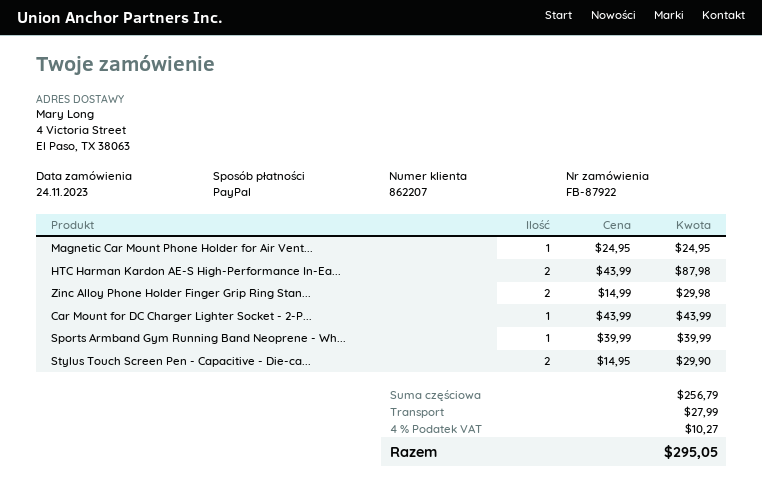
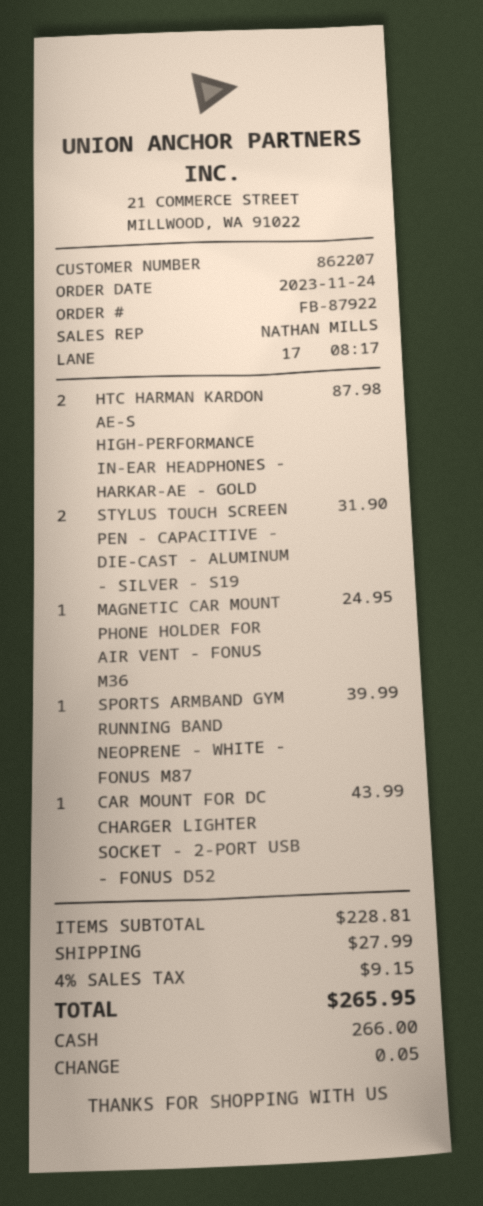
payment method: PayPal -> cash
Zinc Alloy Phone Holder Finger Grip Ring Stan...: 2 for 29.98 -> none
Stylus Touch Screen Pen - Capacitive - Die-ca...: 2 for 29.90 -> 2 for 31.90
subtotal: 256.79 -> 228.81
tax: 4% = 10.27 -> 4% = 9.15
total: 295.05 -> 265.95

